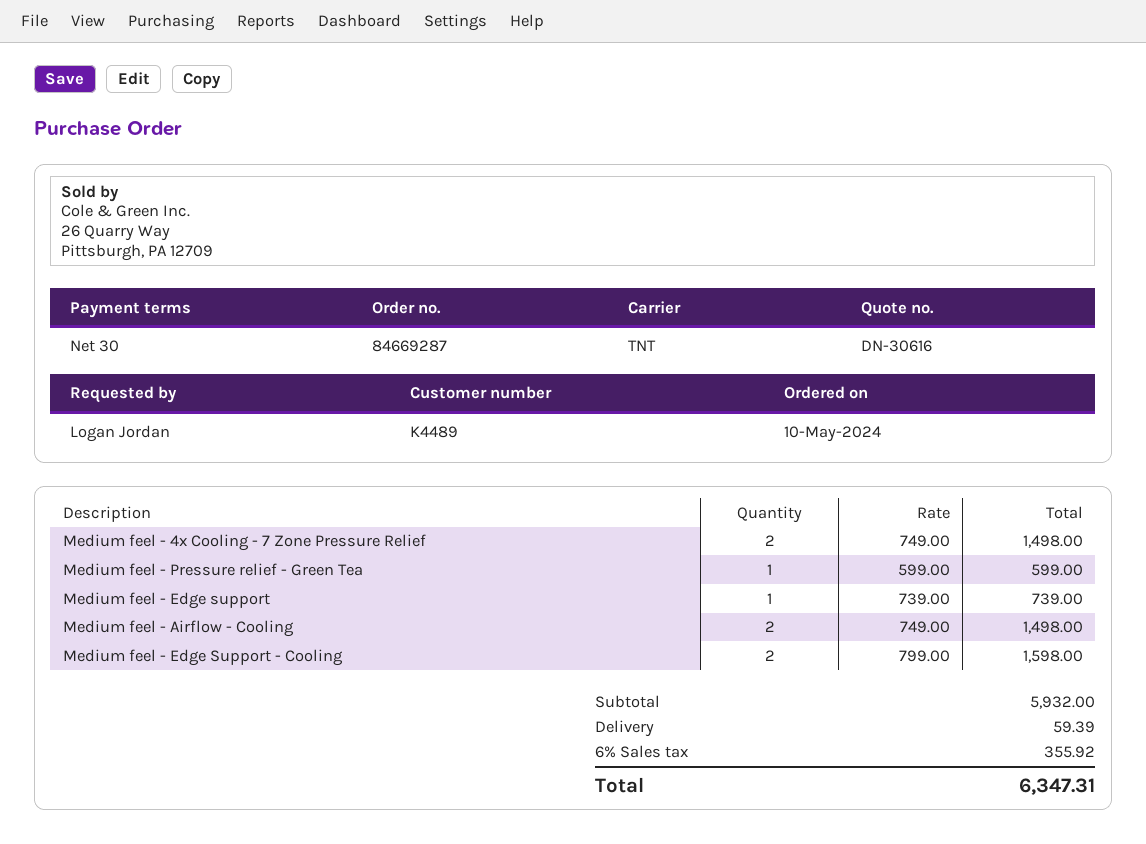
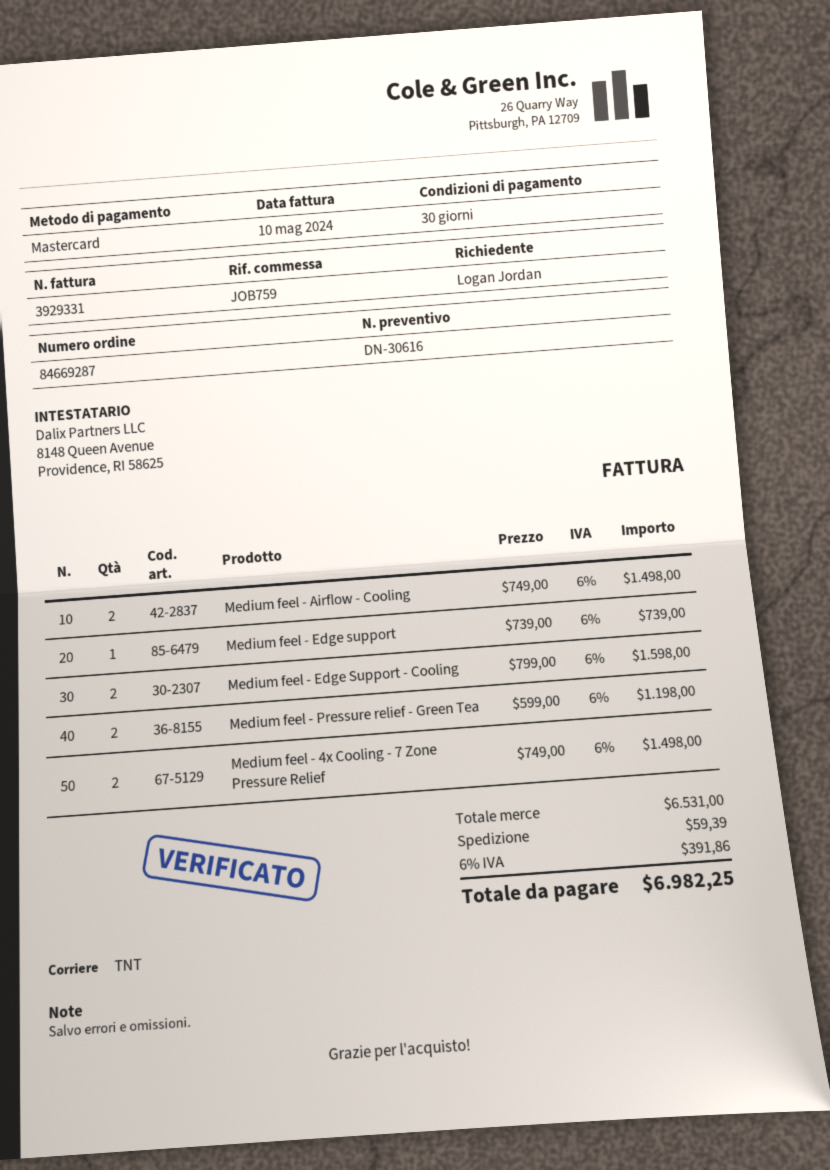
Medium feel - Pressure relief - Green Tea: 1 x 599.00 = 599.00 -> 2 x 599.00 = 1198.00
subtotal: 5932.00 -> 6531.00
tax: 6% = 355.92 -> 6% = 391.86
total: 6347.31 -> 6982.25

